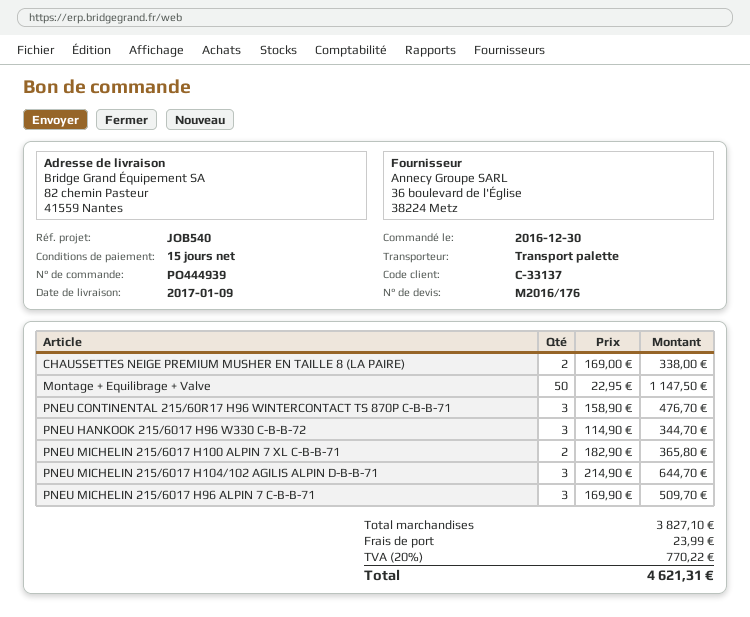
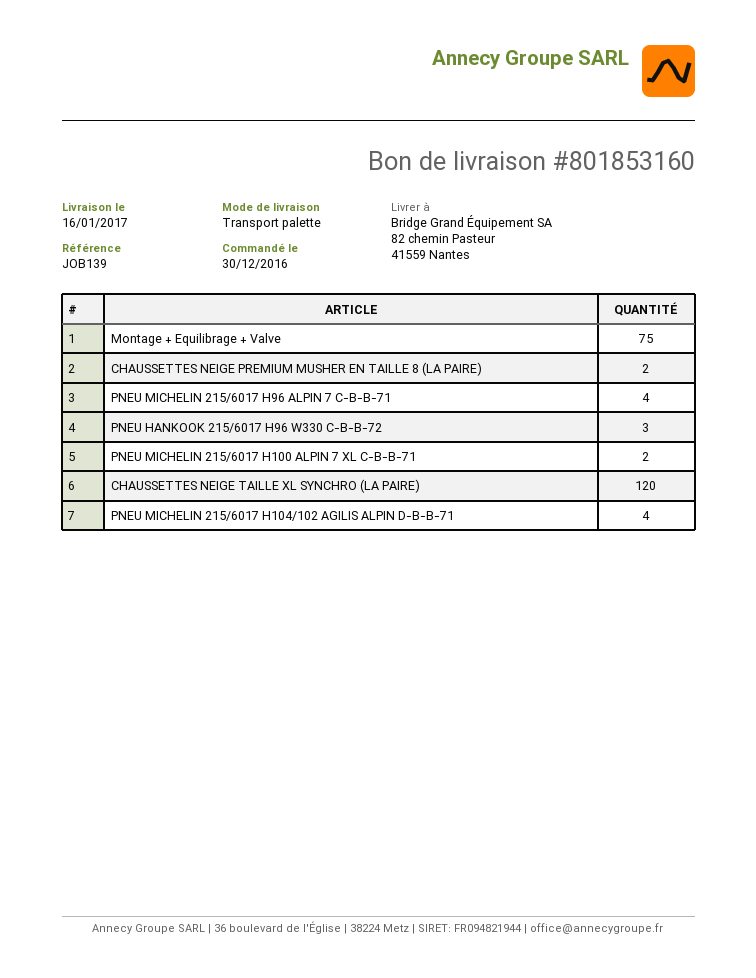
delivery date: 2017-01-09 -> 2017-01-16
reference: JOB540 -> JOB139
Montage + Equilibrage + Valve: 50 -> 75
PNEU CONTINENTAL 215/60R17 H96 WINTERCONTACT TS 870P C-B-B-71: 3 -> none
PNEU MICHELIN 215/6017 H104/102 AGILIS ALPIN D-B-B-71: 3 -> 4
PNEU MICHELIN 215/6017 H96 ALPIN 7 C-B-B-71: 3 -> 4
CHAUSSETTES NEIGE TAILLE XL SYNCHRO (LA PAIRE): none -> 120

